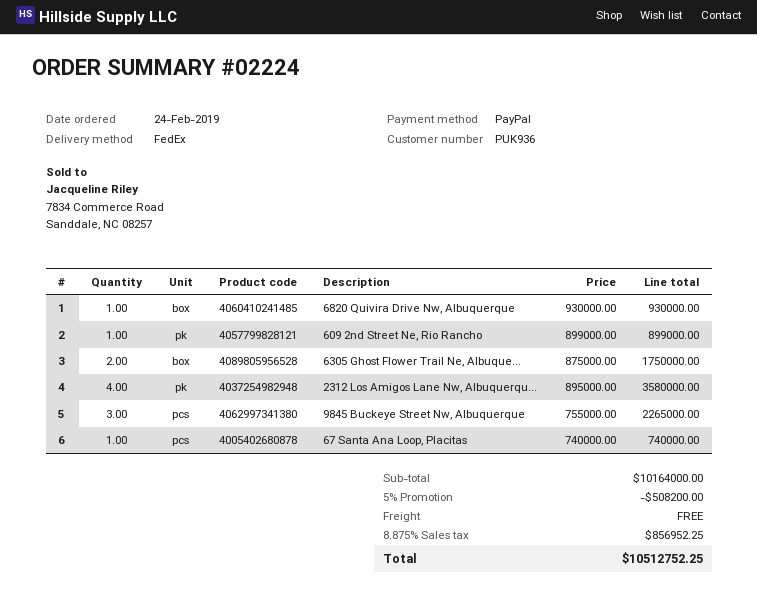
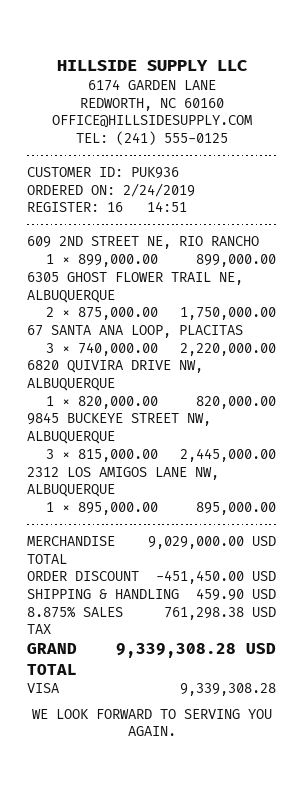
payment method: PayPal -> Visa
6820 Quivira Drive Nw, Albuquerque: 1 x 930000.00 = 930000.00 -> 1 x 820000.00 = 820000.00
2312 Los Amigos Lane Nw, Albuquerqu...: 4 x 895000.00 = 3580000.00 -> 1 x 895000.00 = 895000.00
9845 Buckeye Street Nw, Albuquerque: 3 x 755000.00 = 2265000.00 -> 3 x 815000.00 = 2445000.00
67 Santa Ana Loop, Placitas: 1 x 740000.00 = 740000.00 -> 3 x 740000.00 = 2220000.00
subtotal: 10164000.00 -> 9029000.00
discount: 508200.00 -> 451450.00
shipping: 0.00 -> 459.90
tax: 8.875% = 856952.25 -> 8.875% = 761298.38
total: 10512752.25 -> 9339308.28

